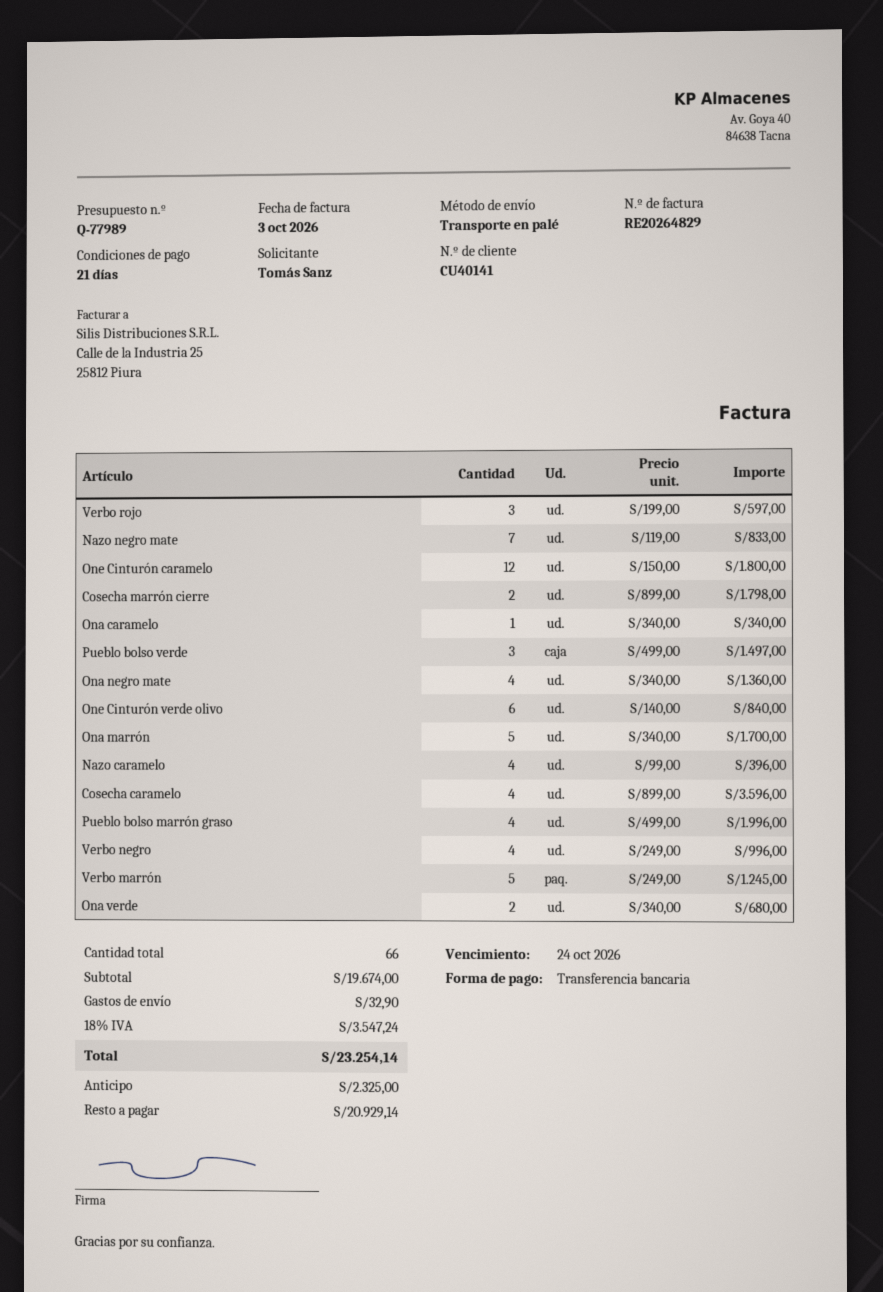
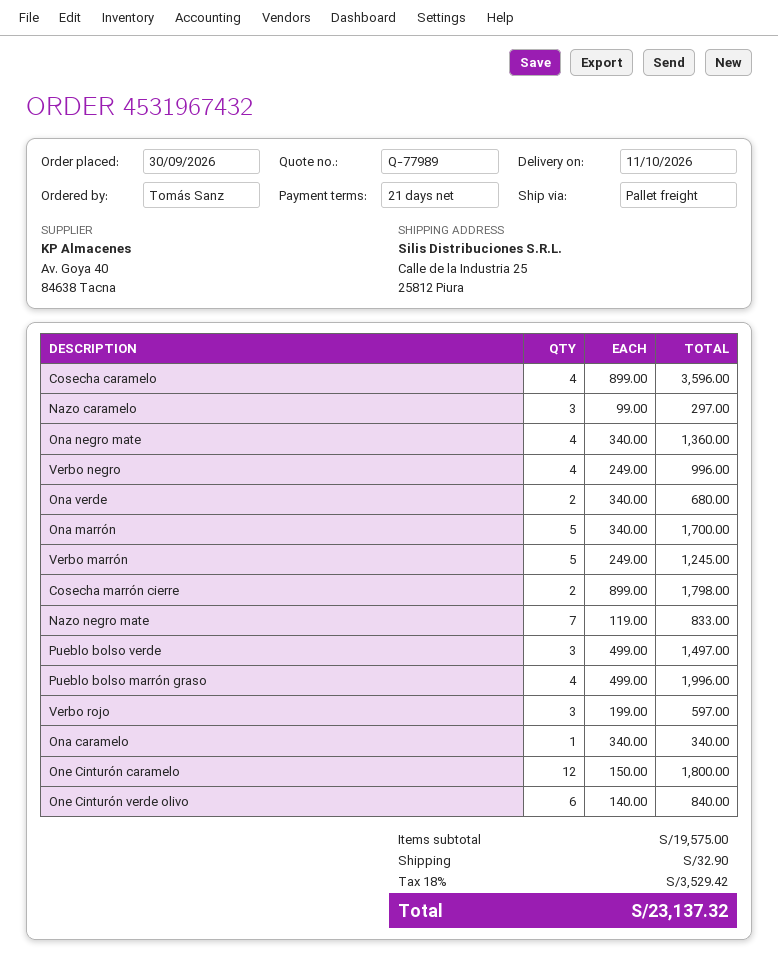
Nazo caramelo: 4 x 99.00 = 396.00 -> 3 x 99.00 = 297.00
subtotal: 19674.00 -> 19575.00
tax: 18% = 3547.24 -> 18% = 3529.42
total: 23254.14 -> 23137.32

